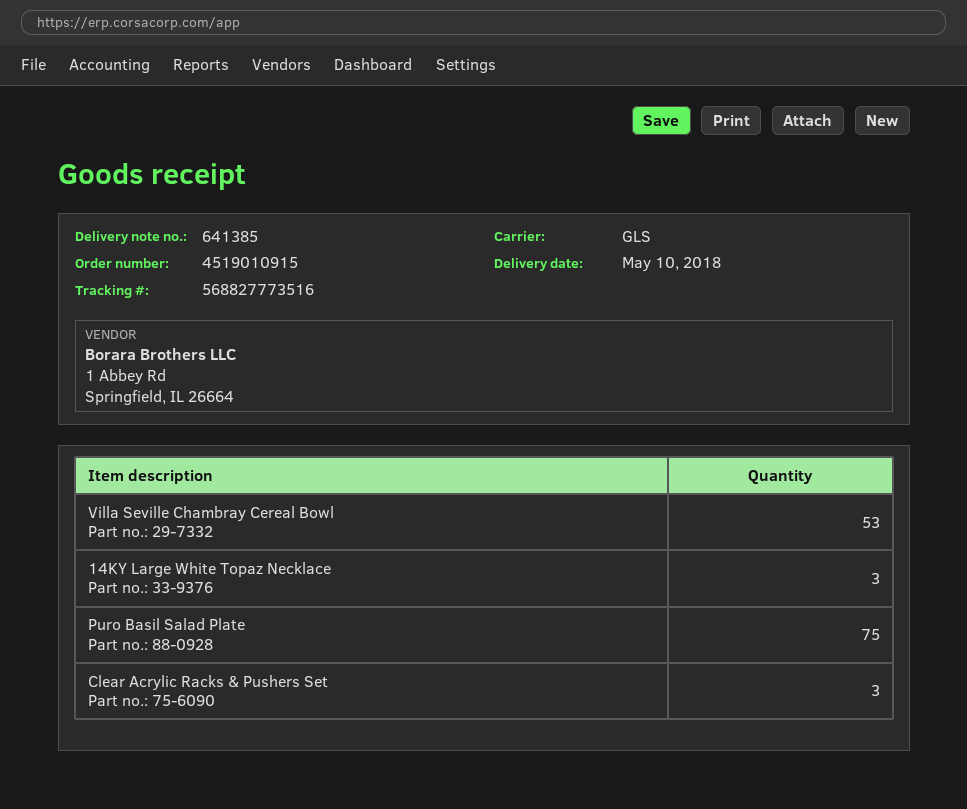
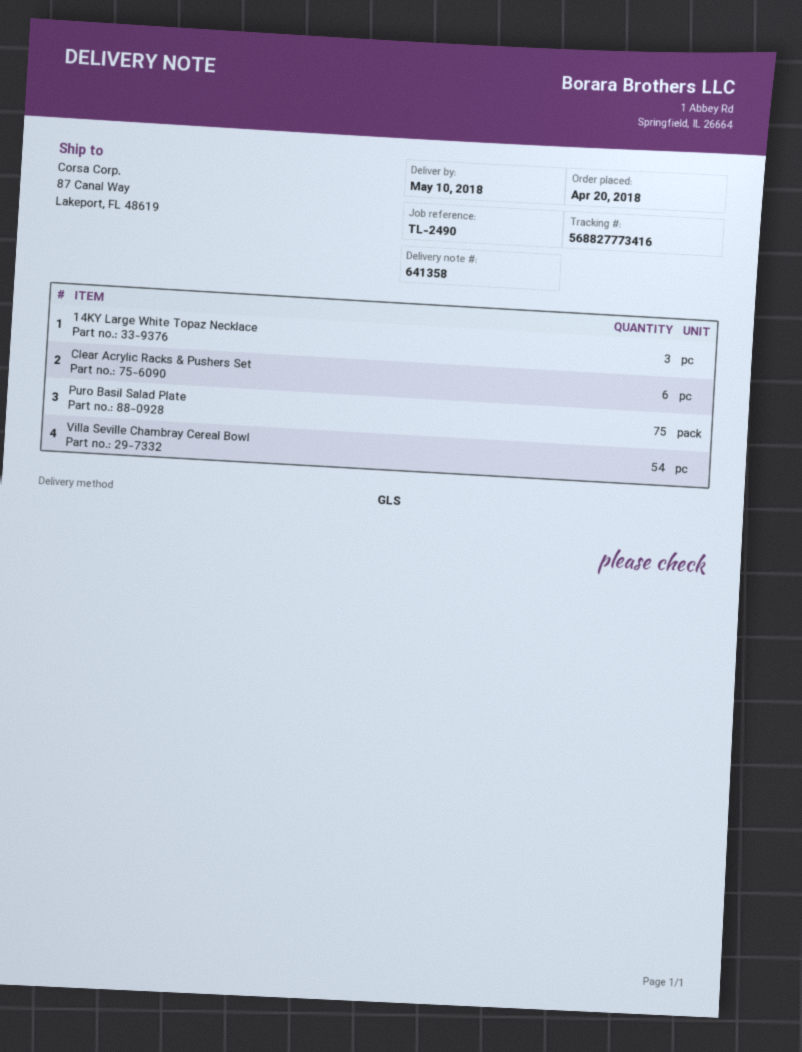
delivery note number: 641385 -> 641358
tracking number: 568827773516 -> 568827773416
Villa Seville Chambray Cereal Bowl: 53 -> 54
Clear Acrylic Racks & Pushers Set: 3 -> 6

